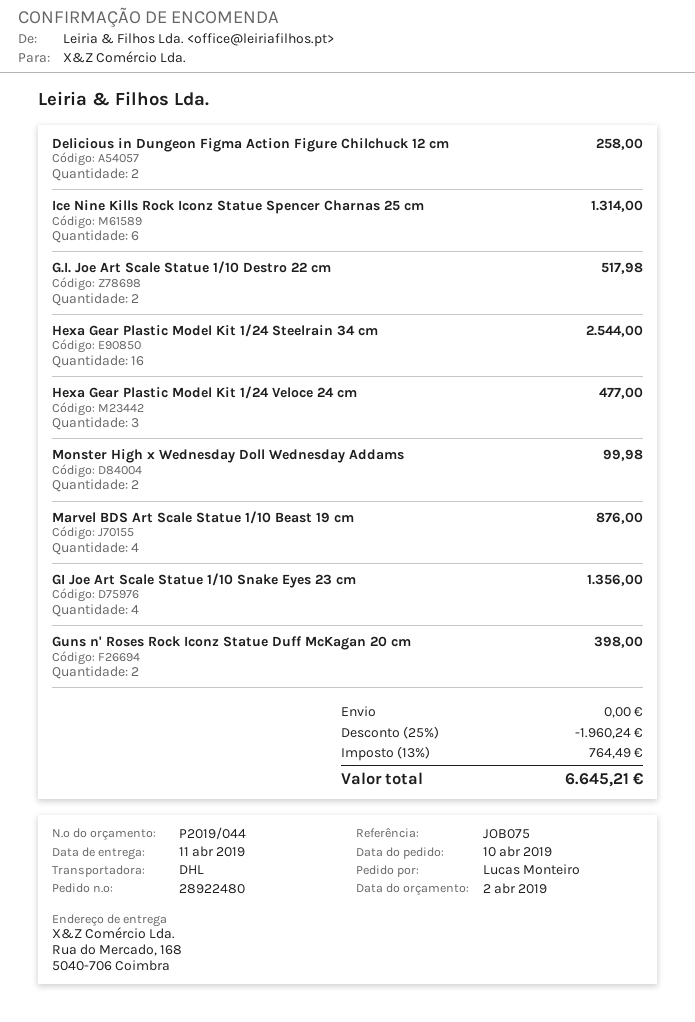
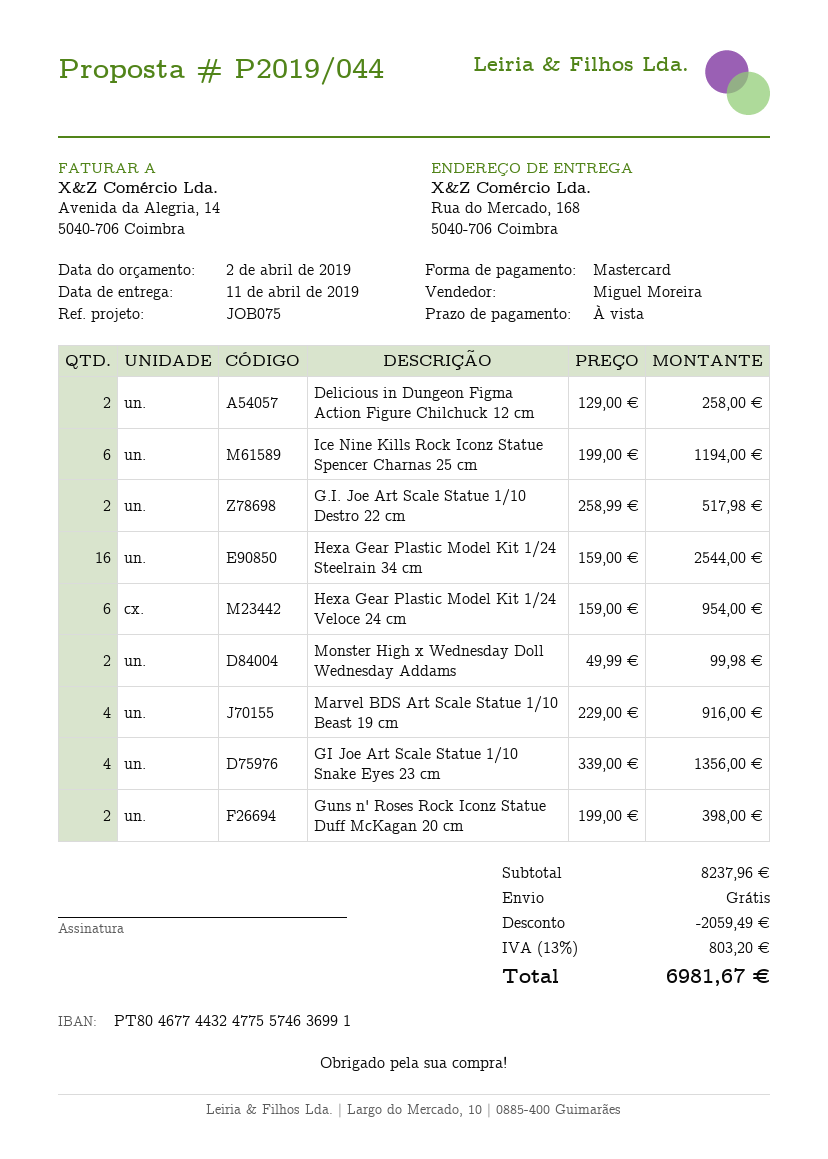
Ice Nine Kills Rock Iconz Statue Spencer Charnas 25 cm: 6 for 1314.00 -> 6 for 1194.00
Hexa Gear Plastic Model Kit 1/24 Veloce 24 cm: 3 for 477.00 -> 6 for 954.00
Marvel BDS Art Scale Statue 1/10 Beast 19 cm: 4 for 876.00 -> 4 for 916.00
discount: 1960.24 -> 2059.49
tax: 13% = 764.49 -> 13% = 803.20
total: 6645.21 -> 6981.67

